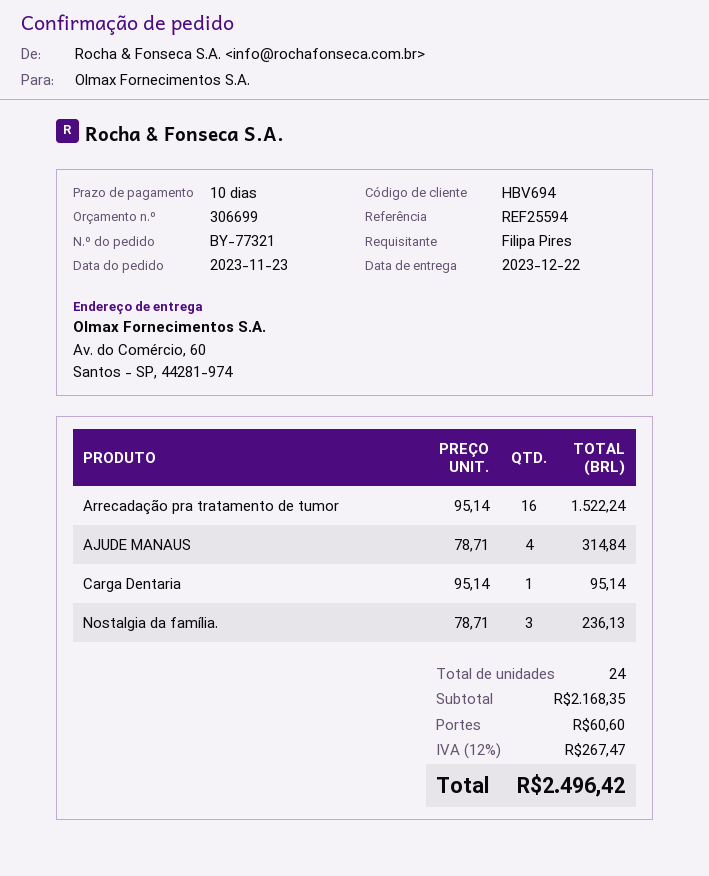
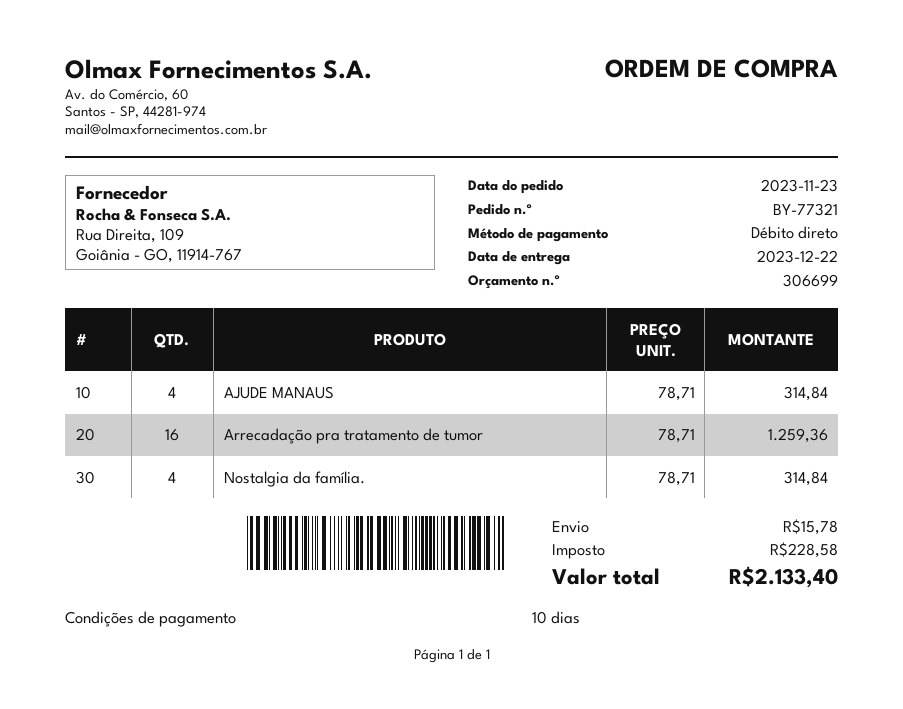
Arrecadação pra tratamento de tumor: 16 x 95.14 = 1522.24 -> 16 x 78.71 = 1259.36
Carga Dentaria: 1 x 95.14 = 95.14 -> none
Nostalgia da família.: 3 x 78.71 = 236.13 -> 4 x 78.71 = 314.84
shipping: 60.60 -> 15.78
tax: 267.47 -> 228.58
total: 2496.42 -> 2133.40

